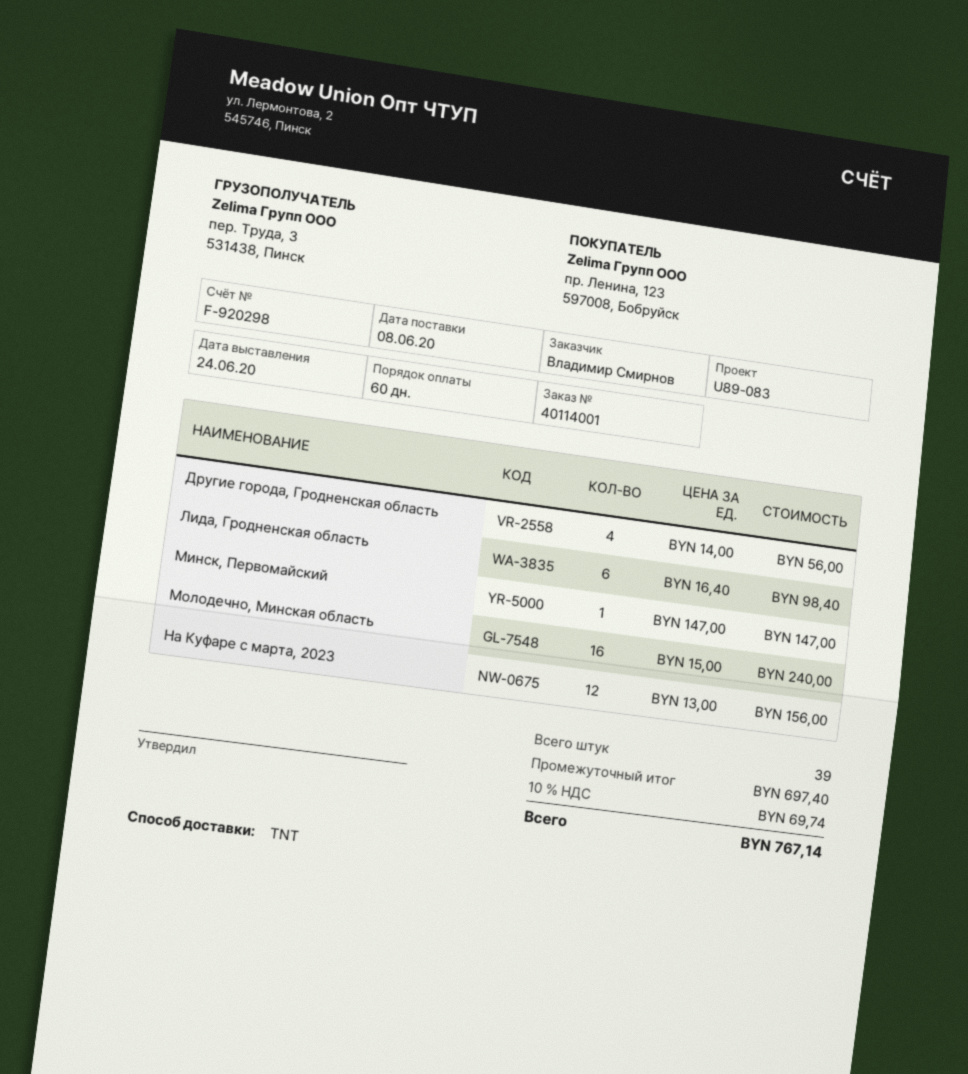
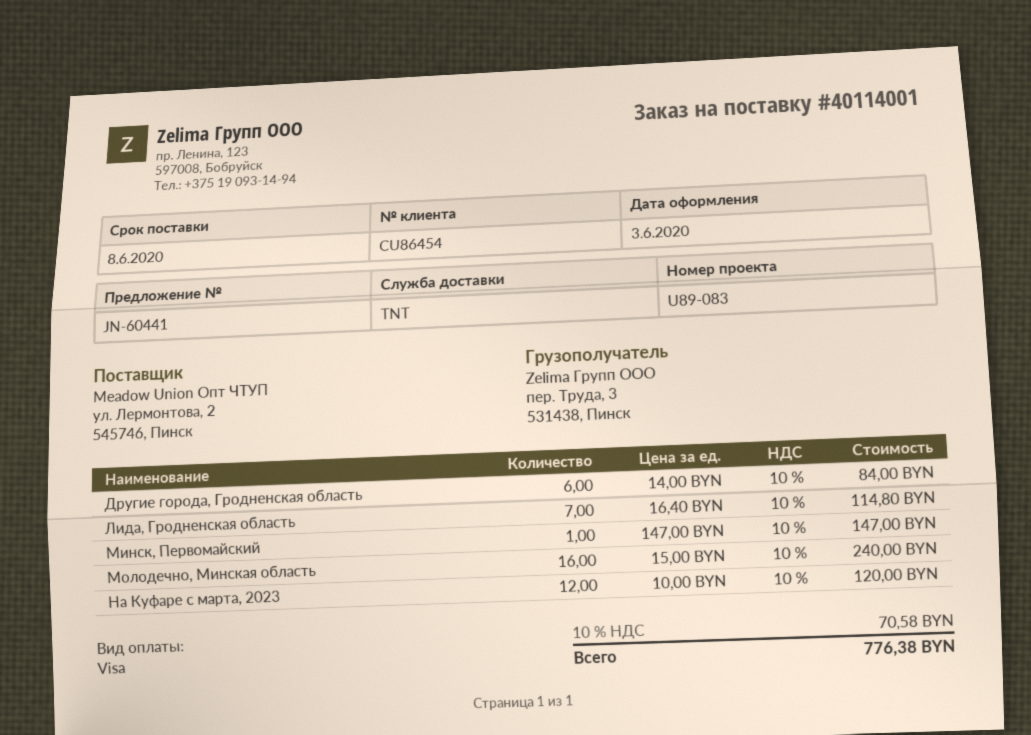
Другие города, Гродненская область: 4 x 14.00 = 56.00 -> 6 x 14.00 = 84.00
Лида, Гродненская область: 6 x 16.40 = 98.40 -> 7 x 16.40 = 114.80
На Куфаре с марта, 2023: 12 x 13.00 = 156.00 -> 12 x 10.00 = 120.00
tax: 10% = 69.74 -> 10% = 70.58
total: 767.14 -> 776.38

